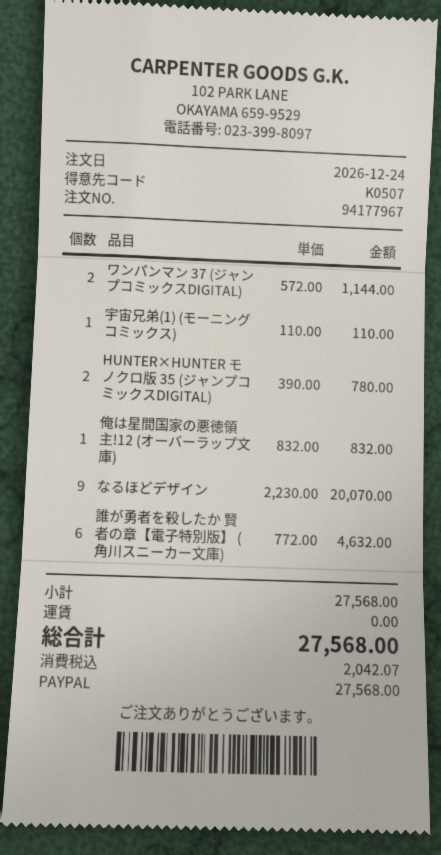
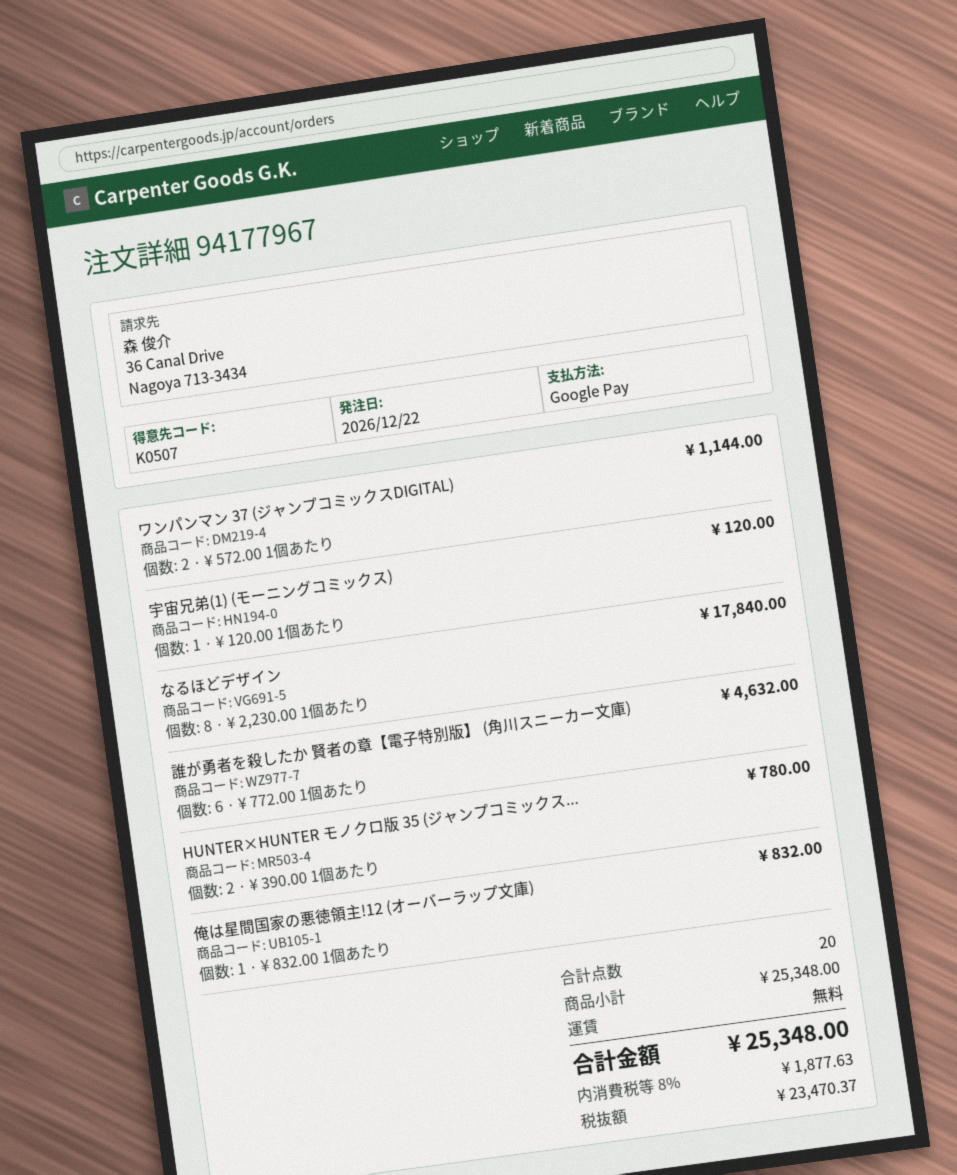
order date: 2026-12-24 -> 2026-12-22
payment method: PayPal -> Google Pay
宇宙兄弟(1) (モーニングコミックス): 1 x 110.00 = 110.00 -> 1 x 120.00 = 120.00
なるほどデザイン: 9 x 2230.00 = 20070.00 -> 8 x 2230.00 = 17840.00
subtotal: 27568.00 -> 25348.00
tax: 2042.07 -> 1877.63
total: 27568.00 -> 25348.00

